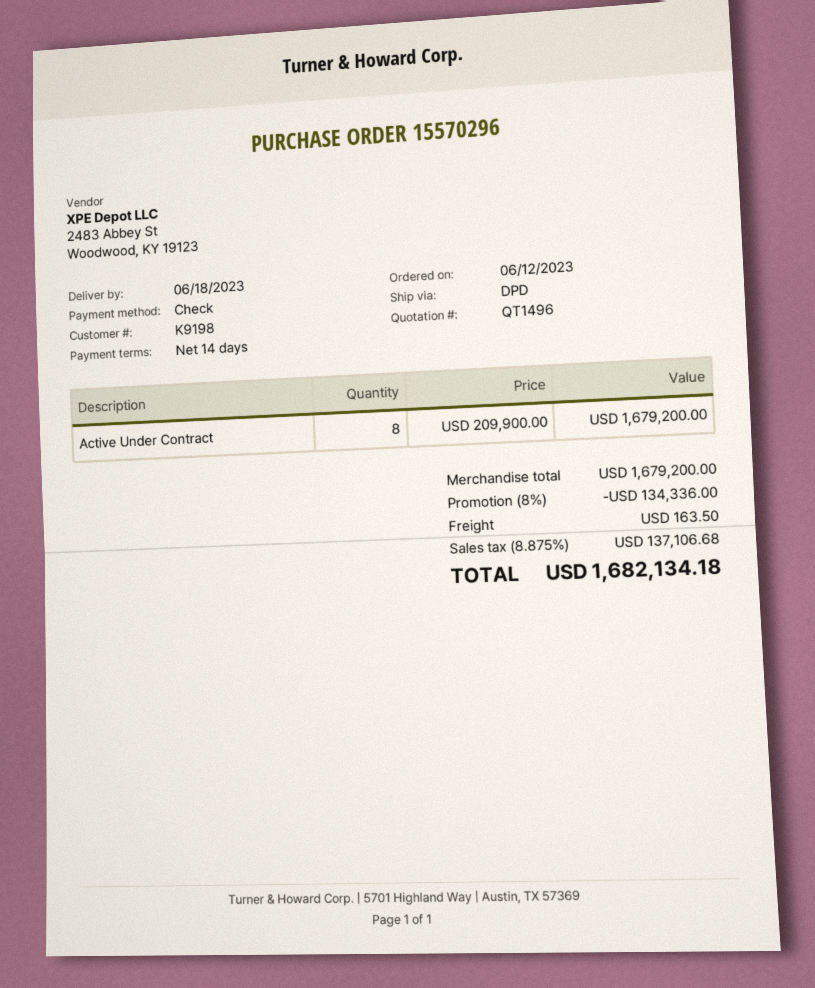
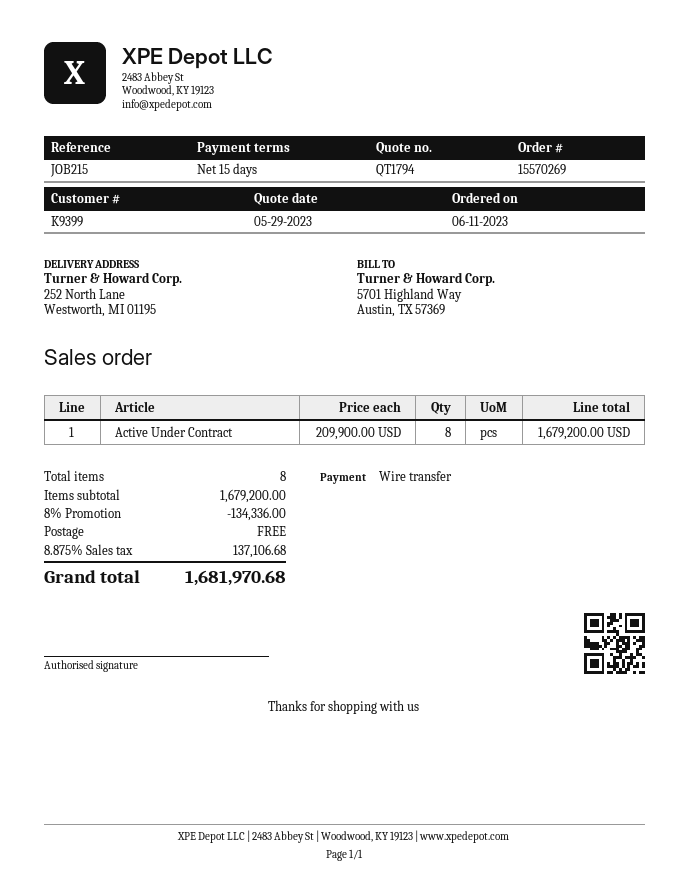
quote number: QT1496 -> QT1794
order number: 15570296 -> 15570269
order date: 2023-06-12 -> 2023-06-11
payment terms: 14 days -> 15 days
customer number: K9198 -> K9399
payment method: cheque -> bank transfer
shipping: 163.50 -> 0.00
total: 1682134.18 -> 1681970.68

